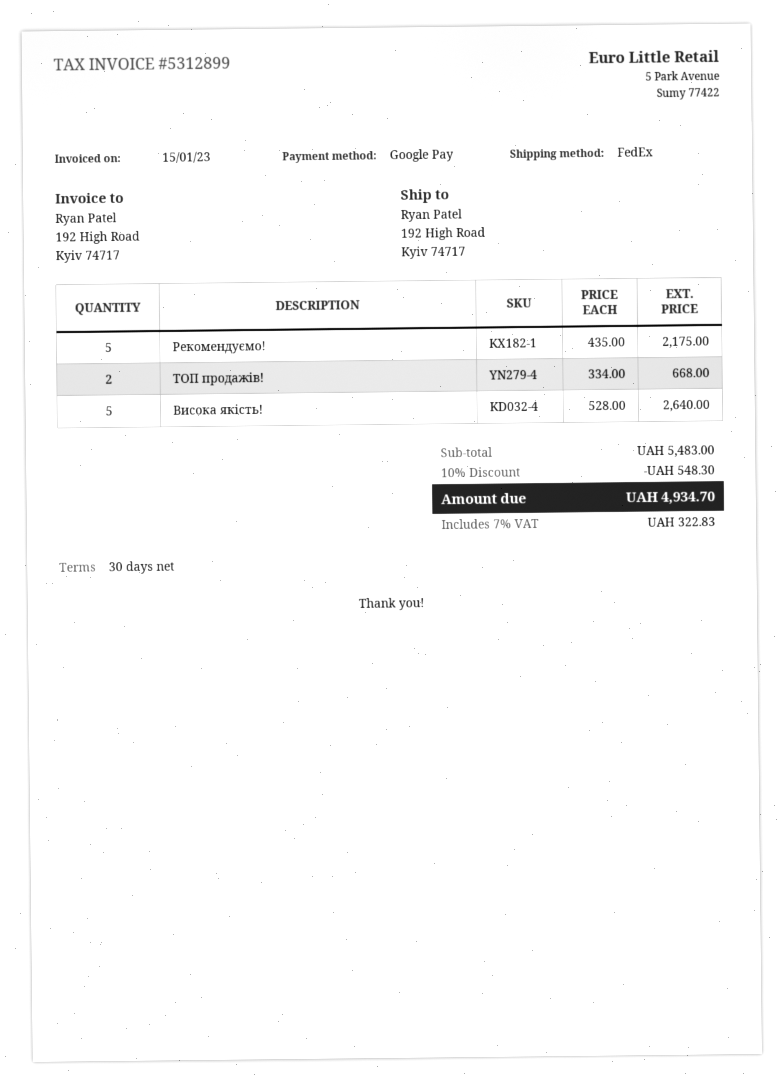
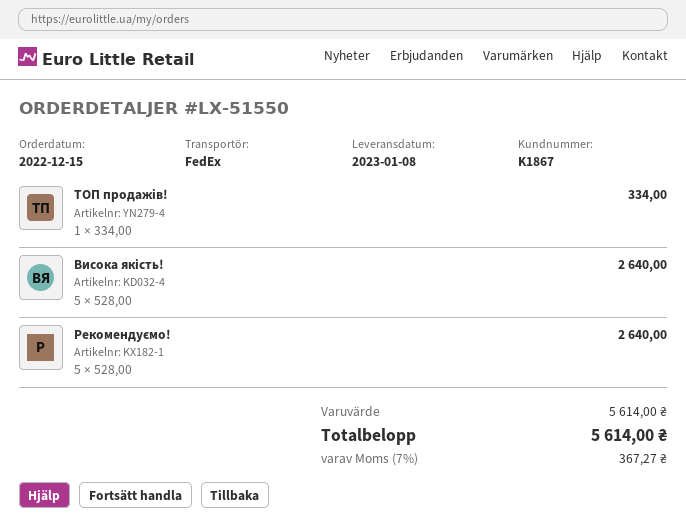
Рекомендуємо!: 5 x 435.00 = 2175.00 -> 5 x 528.00 = 2640.00
ТОП продажів!: 2 x 334.00 = 668.00 -> 1 x 334.00 = 334.00
subtotal: 5483.00 -> 5614.00
discount: 10% = 548.30 -> none
tax: 7% = 322.83 -> 7% = 367.27
total: 4934.70 -> 5614.00

